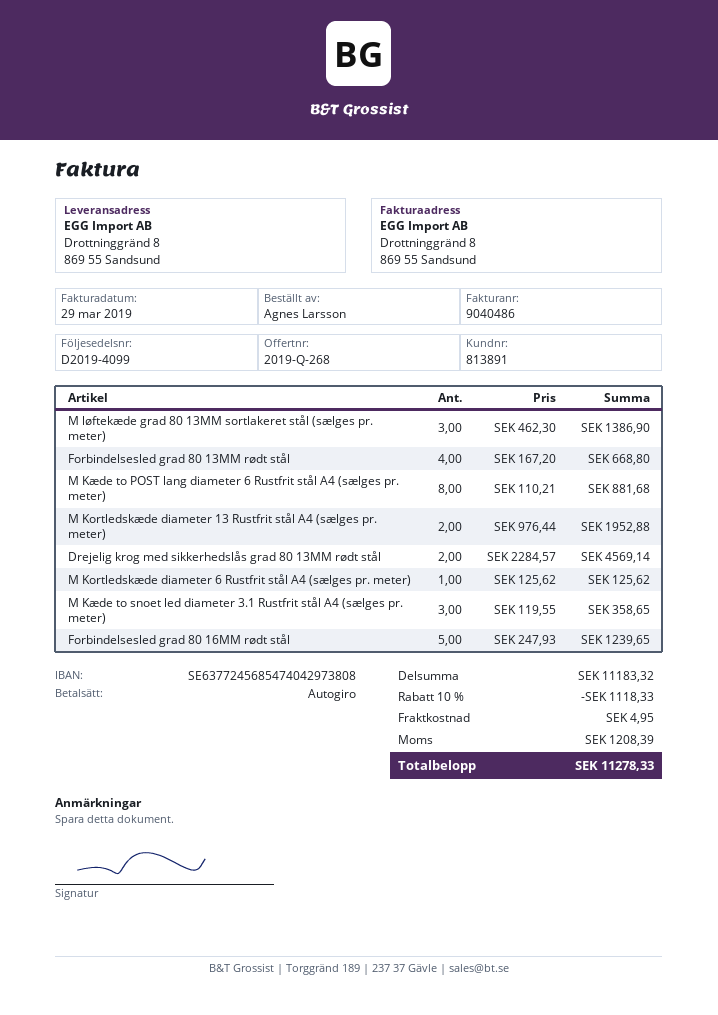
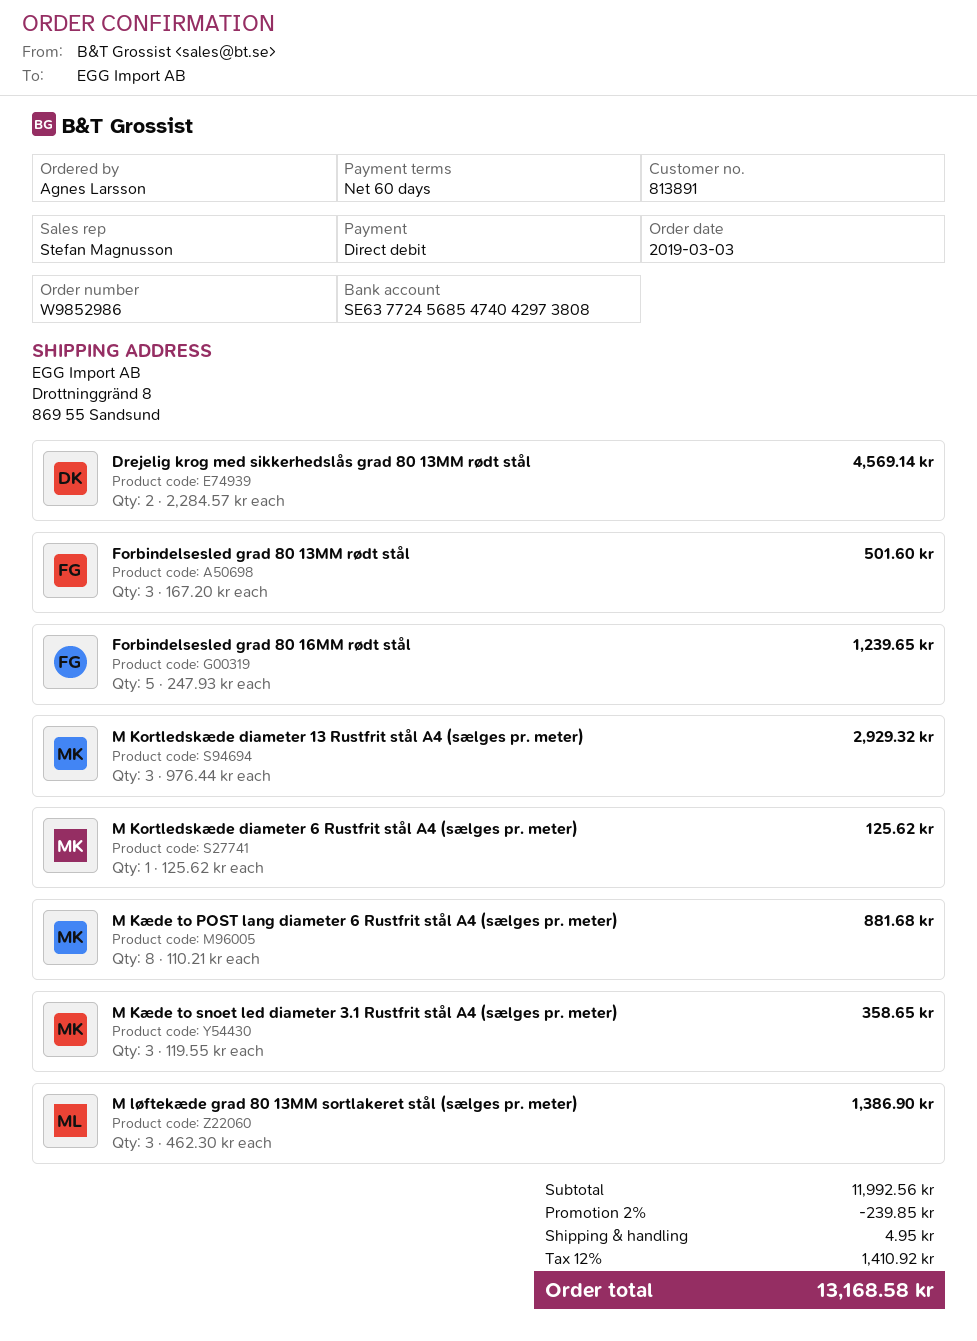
Forbindelsesled grad 80 13MM rødt stål: 4 x 167.20 = 668.80 -> 3 x 167.20 = 501.60
M Kortledskæde diameter 13 Rustfrit stål A4 (sælges pr. meter): 2 x 976.44 = 1952.88 -> 3 x 976.44 = 2929.32
subtotal: 11183.32 -> 11992.56
discount: 10% = 1118.33 -> 2% = 239.85
tax: 1208.39 -> 1410.92
total: 11278.33 -> 13168.58

